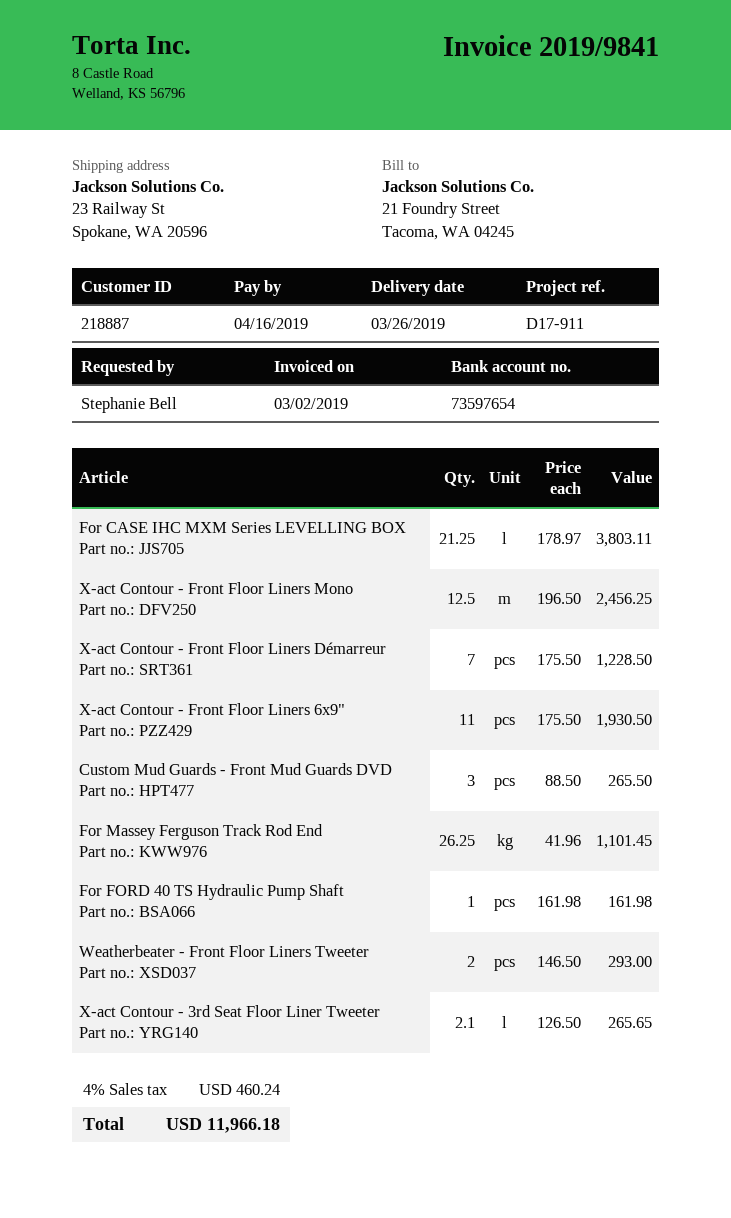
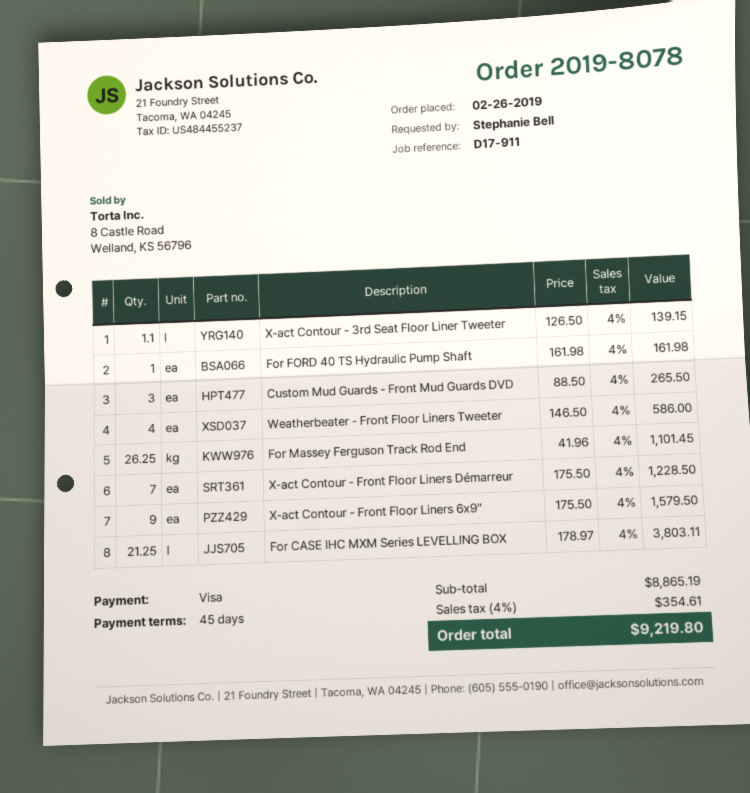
X-act Contour - Front Floor Liners Mono: 12.5 x 196.50 = 2456.25 -> none
X-act Contour - Front Floor Liners 6x9": 11 x 175.50 = 1930.50 -> 9 x 175.50 = 1579.50
Weatherbeater - Front Floor Liners Tweeter: 2 x 146.50 = 293.00 -> 4 x 146.50 = 586.00
X-act Contour - 3rd Seat Floor Liner Tweeter: 2.1 x 126.50 = 265.65 -> 1.1 x 126.50 = 139.15
tax: 4% = 460.24 -> 4% = 354.61
total: 11966.18 -> 9219.80

